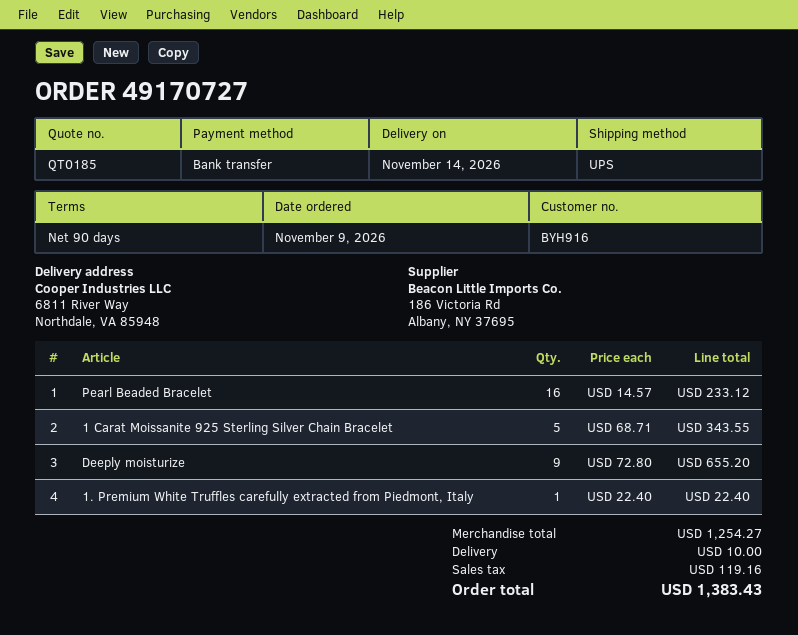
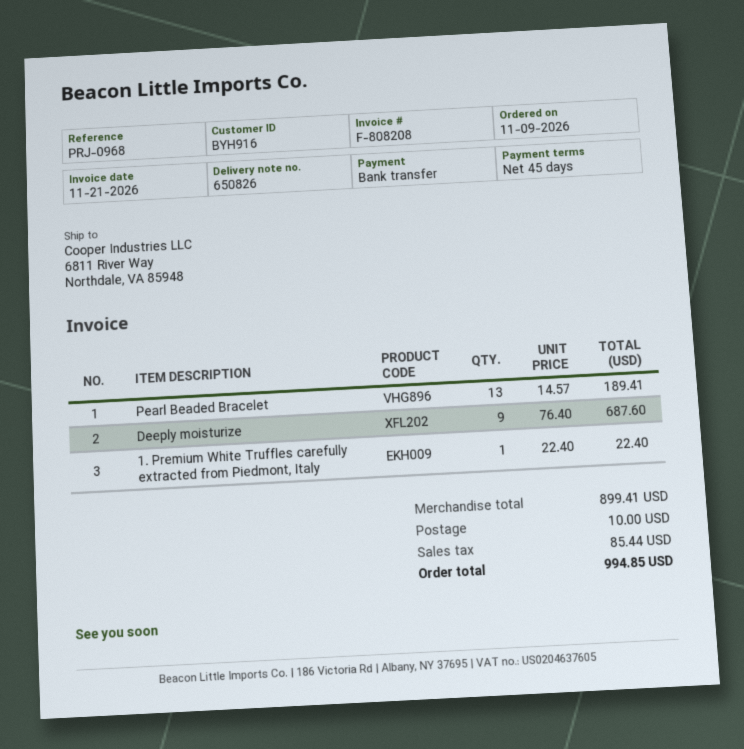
payment terms: 90 days -> 45 days
Pearl Beaded Bracelet: 16 x 14.57 = 233.12 -> 13 x 14.57 = 189.41
1 Carat Moissanite 925 Sterling Silver Chain Bracelet: 5 x 68.71 = 343.55 -> none
Deeply moisturize: 9 x 72.80 = 655.20 -> 9 x 76.40 = 687.60
subtotal: 1254.27 -> 899.41
tax: 119.16 -> 85.44
total: 1383.43 -> 994.85

